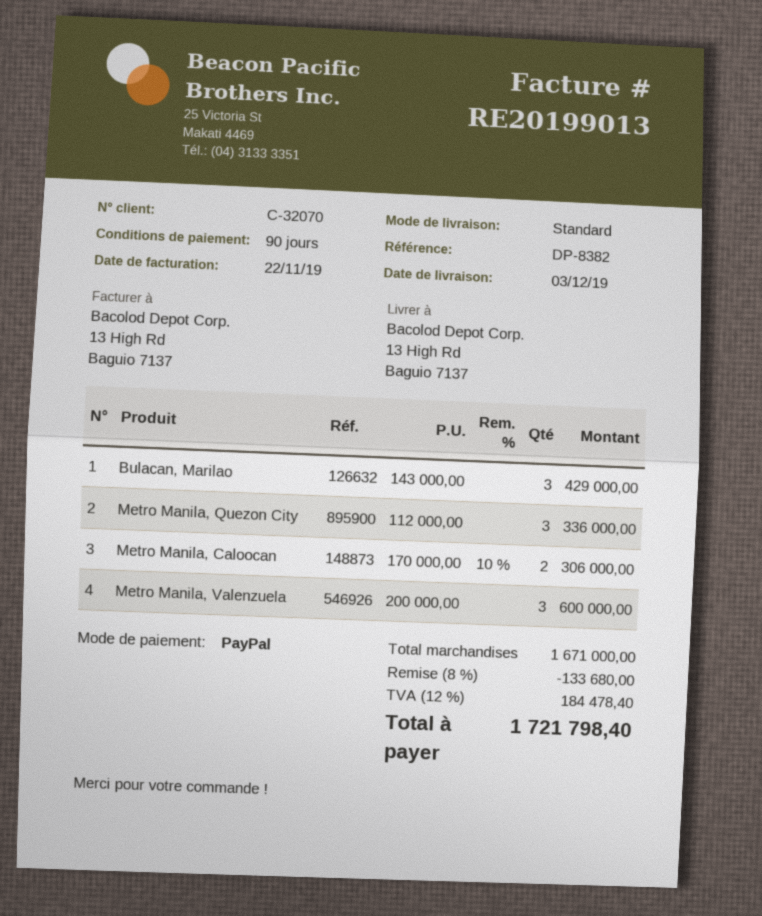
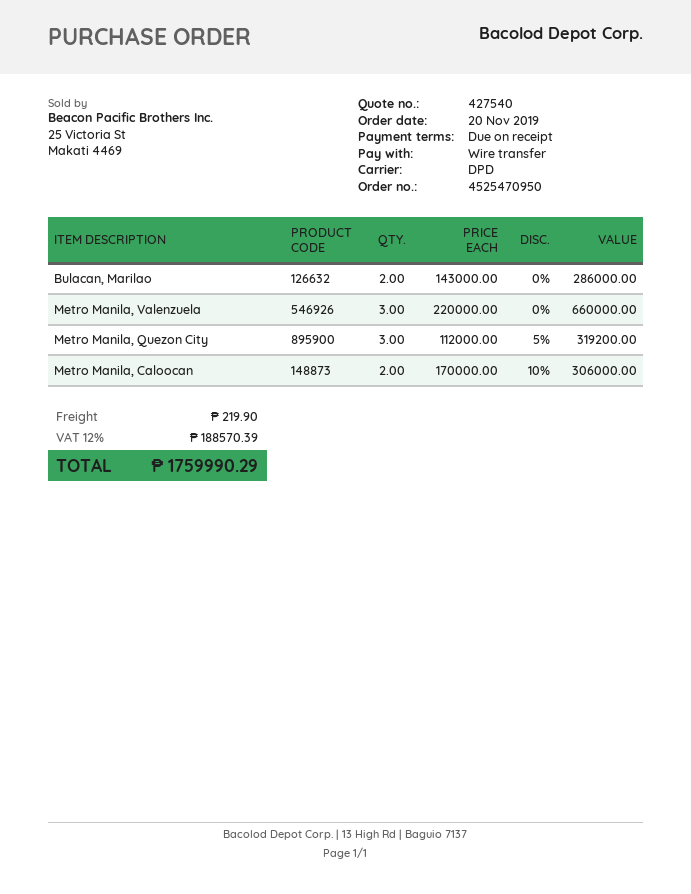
payment terms: 90 days -> on receipt
payment method: PayPal -> bank transfer
shipping method: standard -> DPD
Bulacan, Marilao: 3 x 143000.00 = 429000.00 -> 2 x 143000.00 = 286000.00
Metro Manila, Quezon City: 3 x 112000.00 = 336000.00 -> 3 x 112000.00 - 5% = 319200.00
Metro Manila, Valenzuela: 3 x 200000.00 = 600000.00 -> 3 x 220000.00 = 660000.00
discount: 8% = 133680.00 -> none
shipping: none -> 219.90
tax: 12% = 184478.40 -> 12% = 188570.39
total: 1721798.40 -> 1759990.29

